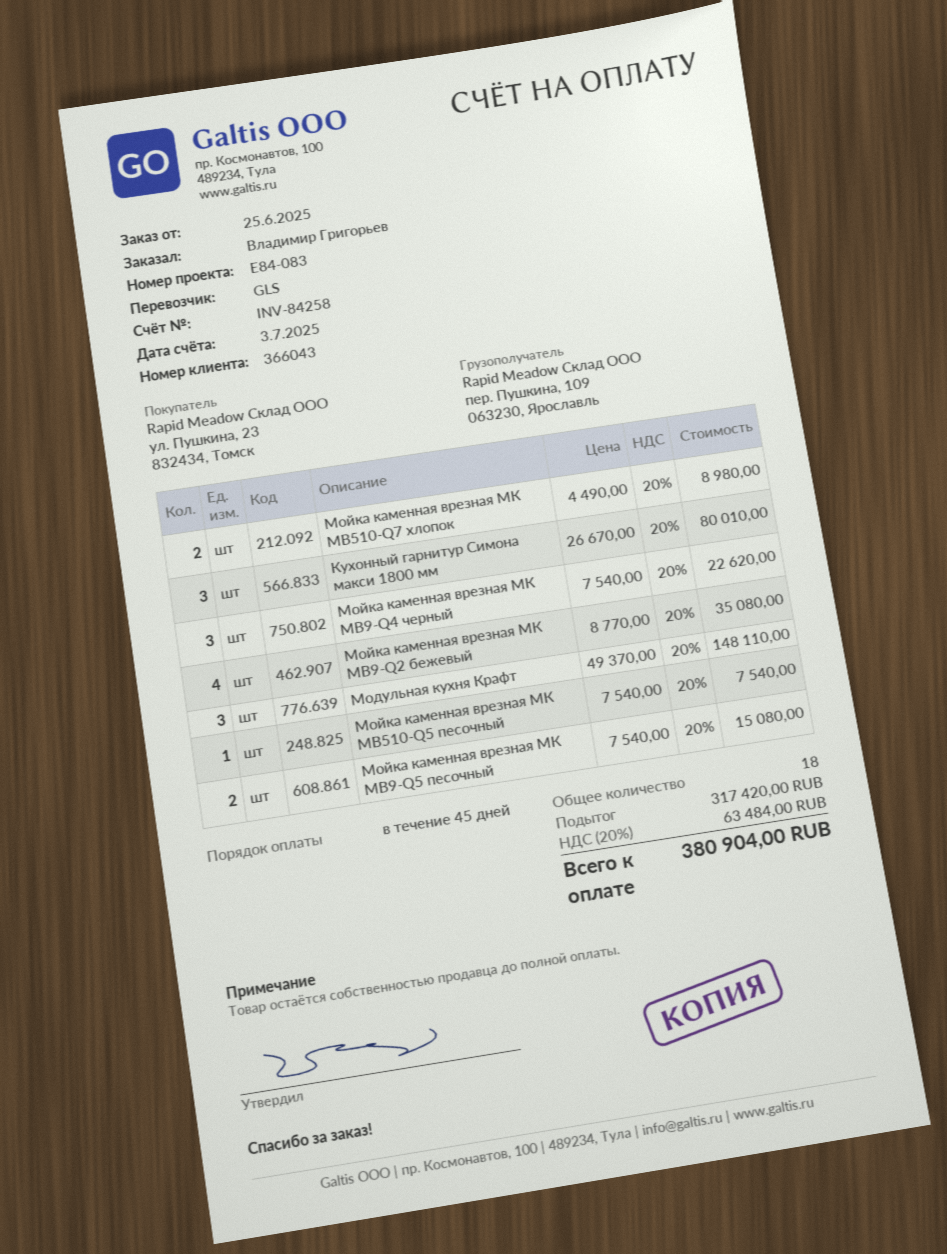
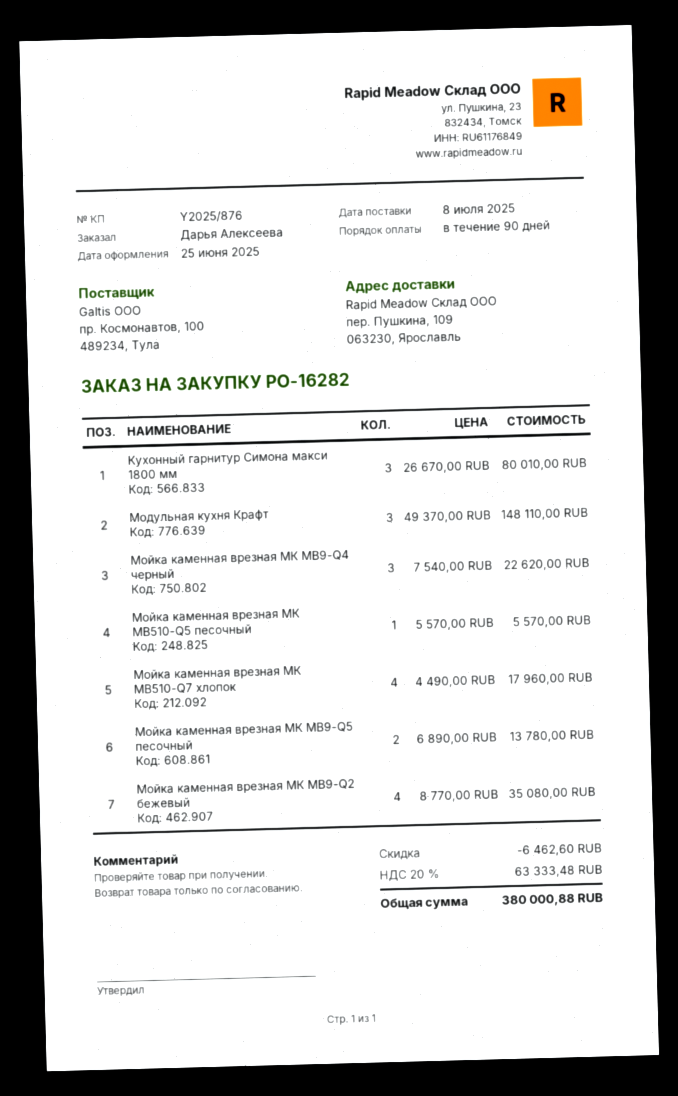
payment terms: 45 days -> 90 days
ordered by: Владимир Григорьев -> Дарья Алексеева
Мойка каменная врезная МК МВ510-Q7 хлопок: 2 x 4490.00 = 8980.00 -> 4 x 4490.00 = 17960.00
Мойка каменная врезная МК МВ510-Q5 песочный: 1 x 7540.00 = 7540.00 -> 1 x 5570.00 = 5570.00
Мойка каменная врезная МК МВ9-Q5 песочный: 2 x 7540.00 = 15080.00 -> 2 x 6890.00 = 13780.00
discount: none -> 6462.60
tax: 20% = 63484.00 -> 20% = 63333.48
total: 380904.00 -> 380000.88

